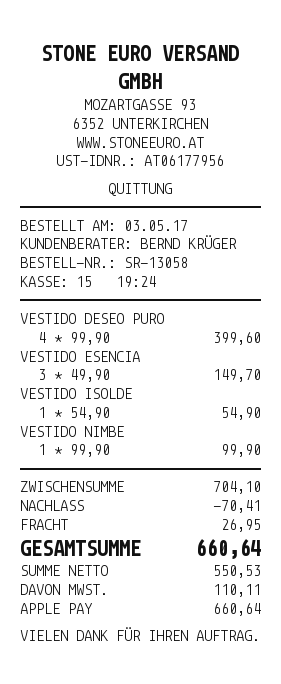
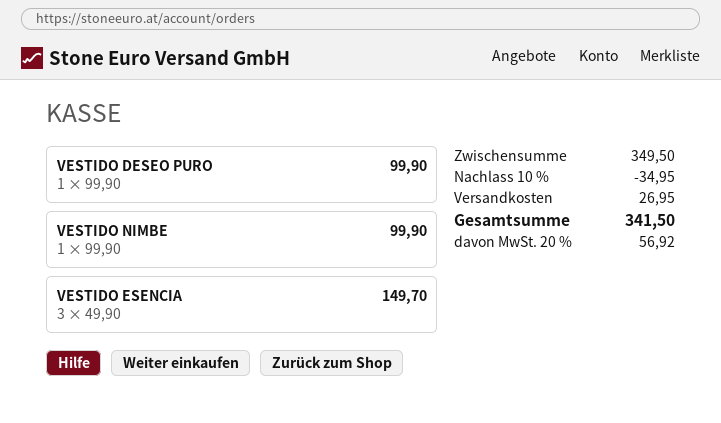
VESTIDO DESEO PURO: 4 x 99.90 = 399.60 -> 1 x 99.90 = 99.90
VESTIDO ISOLDE: 1 x 54.90 = 54.90 -> none
subtotal: 704.10 -> 349.50
discount: 70.41 -> 34.95
tax: 110.11 -> 56.92
total: 660.64 -> 341.50

